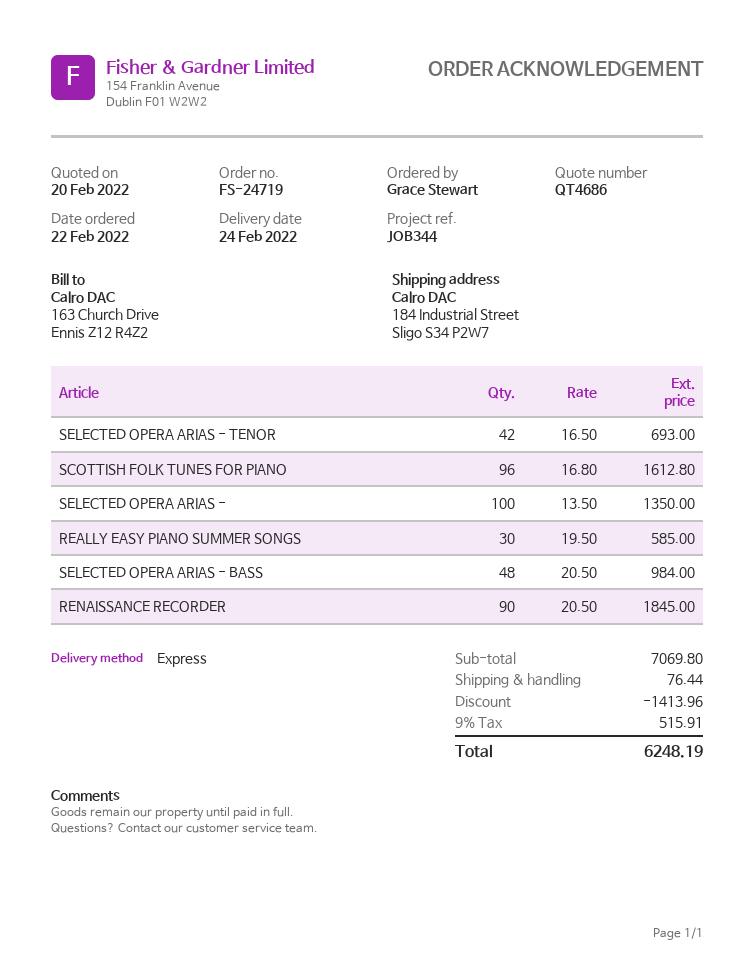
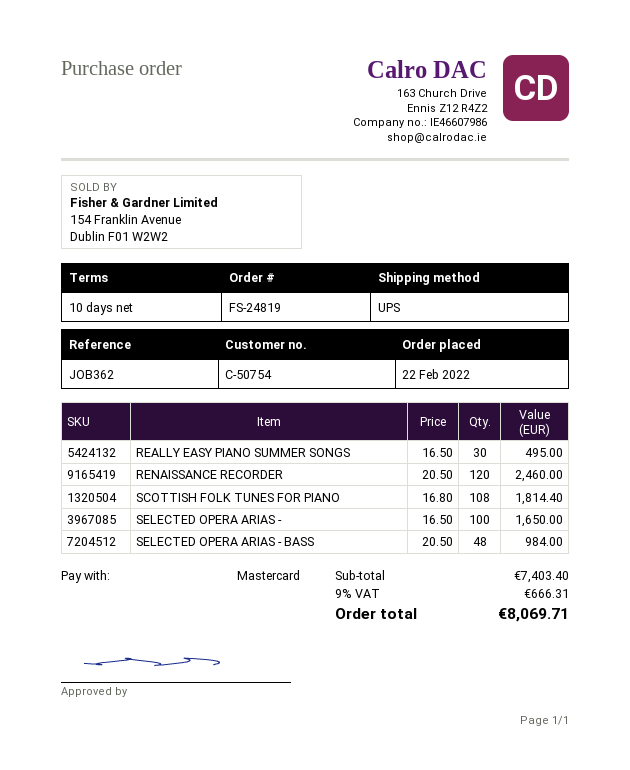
order number: FS-24719 -> FS-24819
reference: JOB344 -> JOB362
shipping method: express -> UPS
SELECTED OPERA ARIAS - TENOR: 42 x 16.50 = 693.00 -> none
SCOTTISH FOLK TUNES FOR PIANO: 96 x 16.80 = 1612.80 -> 108 x 16.80 = 1814.40
SELECTED OPERA ARIAS -: 100 x 13.50 = 1350.00 -> 100 x 16.50 = 1650.00
REALLY EASY PIANO SUMMER SONGS: 30 x 19.50 = 585.00 -> 30 x 16.50 = 495.00
RENAISSANCE RECORDER: 90 x 20.50 = 1845.00 -> 120 x 20.50 = 2460.00
subtotal: 7069.80 -> 7403.40
discount: 1413.96 -> none
shipping: 76.44 -> none
tax: 9% = 515.91 -> 9% = 666.31
total: 6248.19 -> 8069.71

